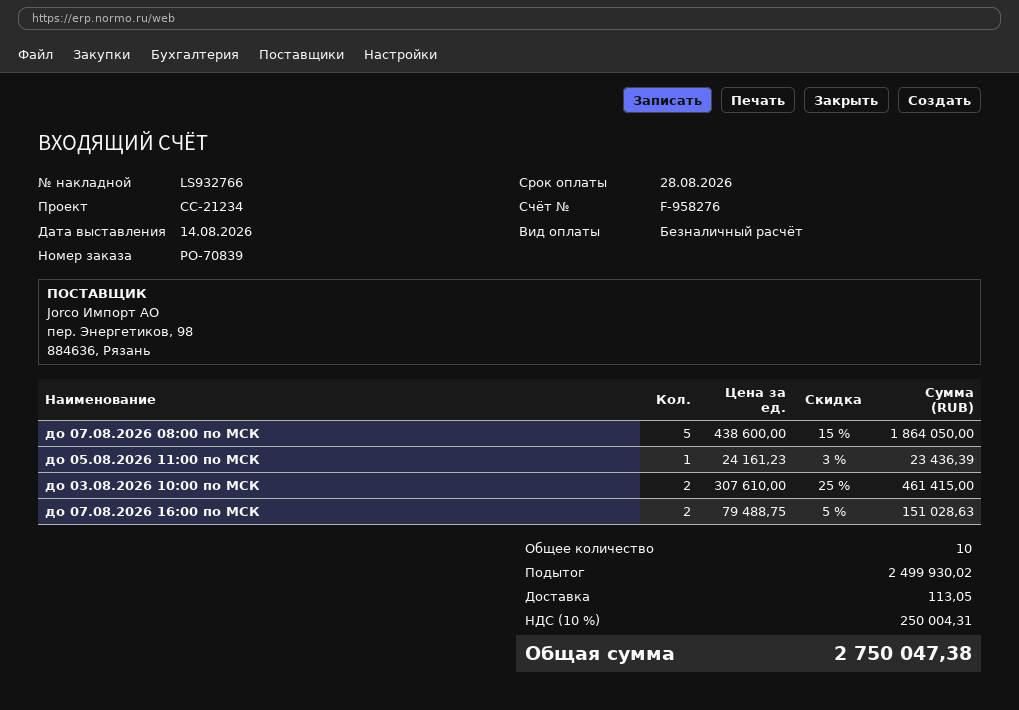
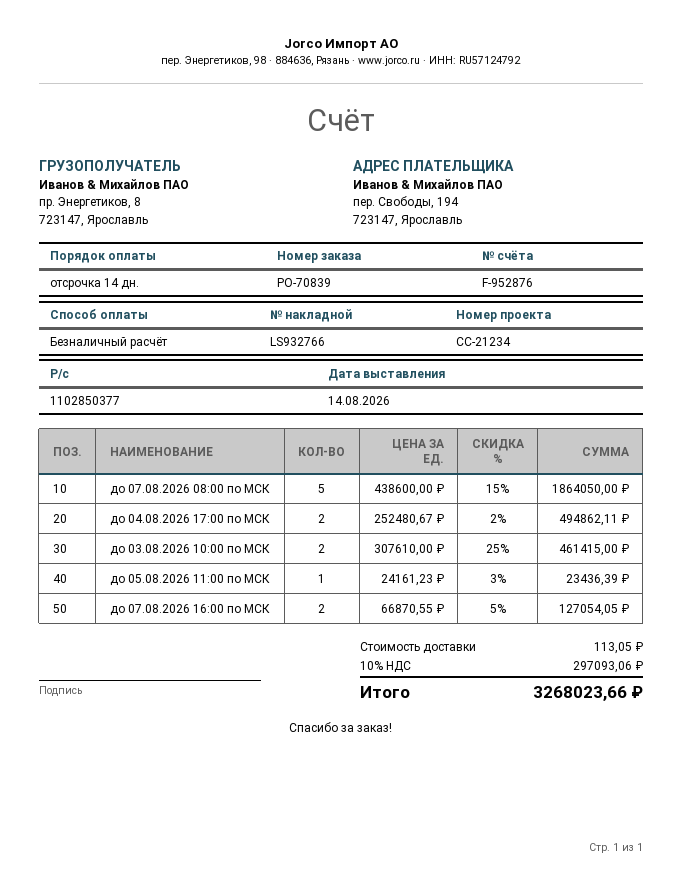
invoice number: F-958276 -> F-952876
до 07.08.2026 16:00 по МСК: 2 x 79488.75 - 5% = 151028.63 -> 2 x 66870.55 - 5% = 127054.05
до 04.08.2026 17:00 по МСК: none -> 2 x 252480.67 - 2% = 494862.11
tax: 10% = 250004.31 -> 10% = 297093.06
total: 2750047.38 -> 3268023.66

